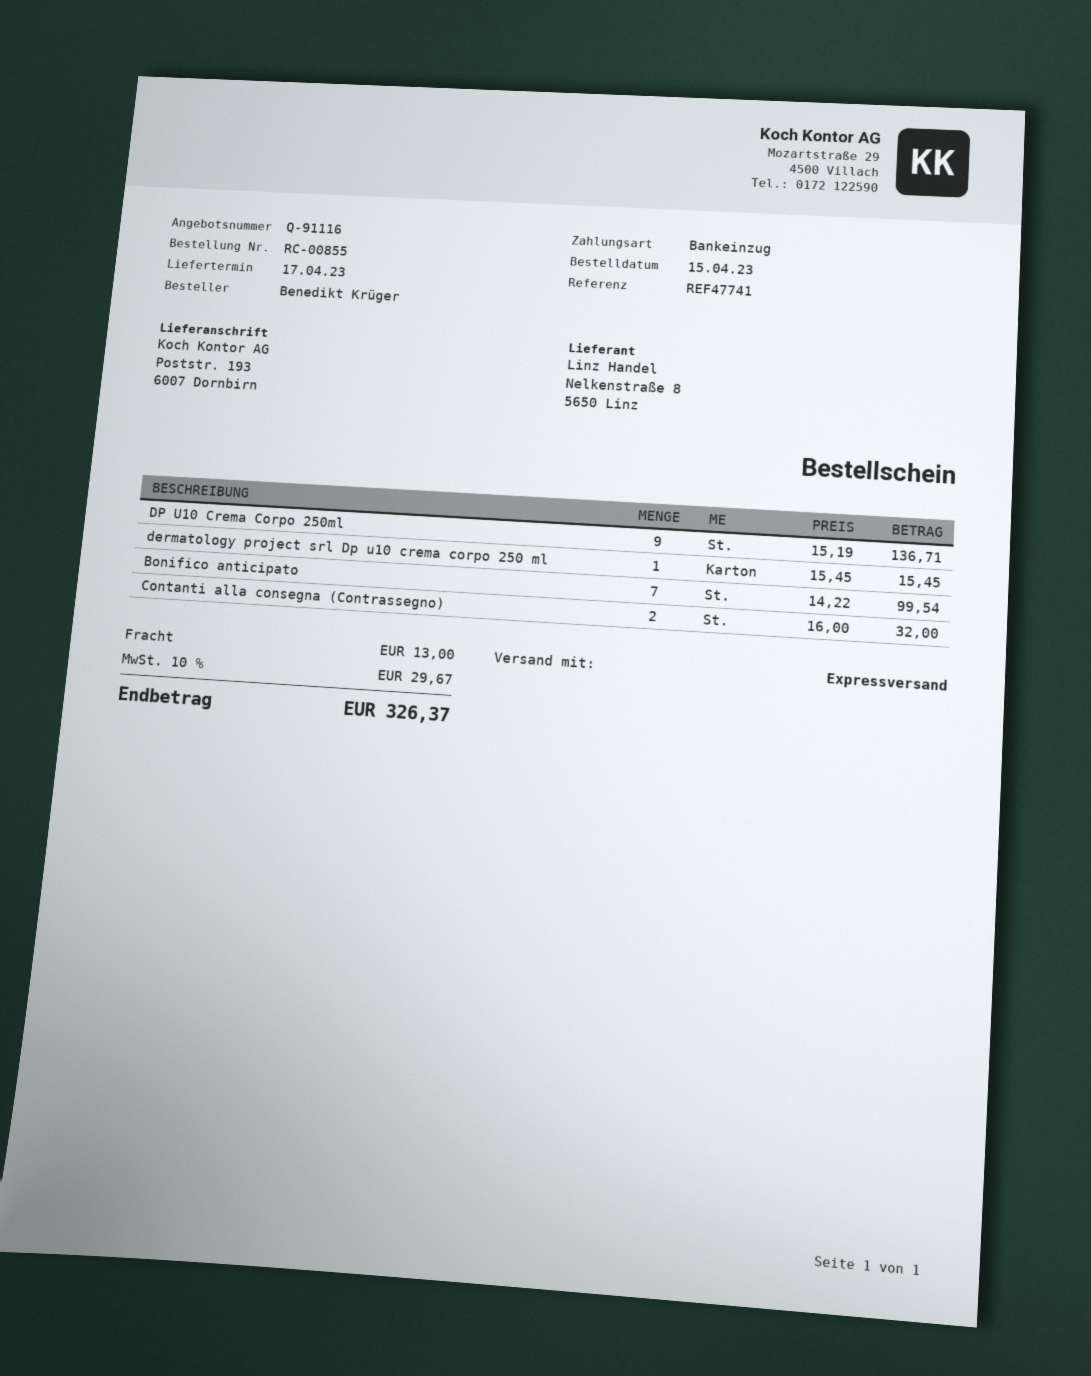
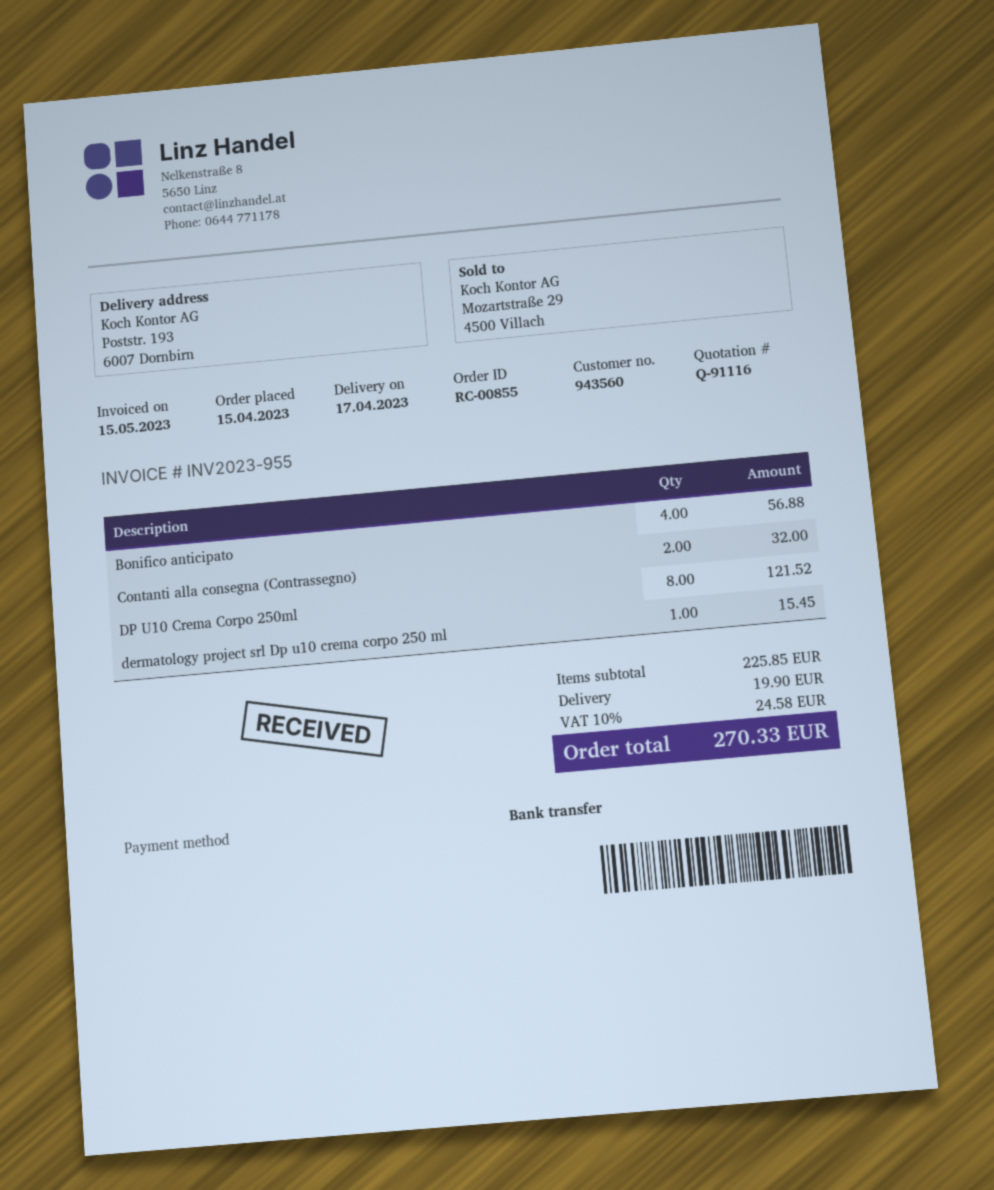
payment method: direct debit -> bank transfer
DP U10 Crema Corpo 250ml: 9 for 136.71 -> 8 for 121.52
Bonifico anticipato: 7 for 99.54 -> 4 for 56.88
shipping: 13.00 -> 19.90
tax: 10% = 29.67 -> 10% = 24.58
total: 326.37 -> 270.33

